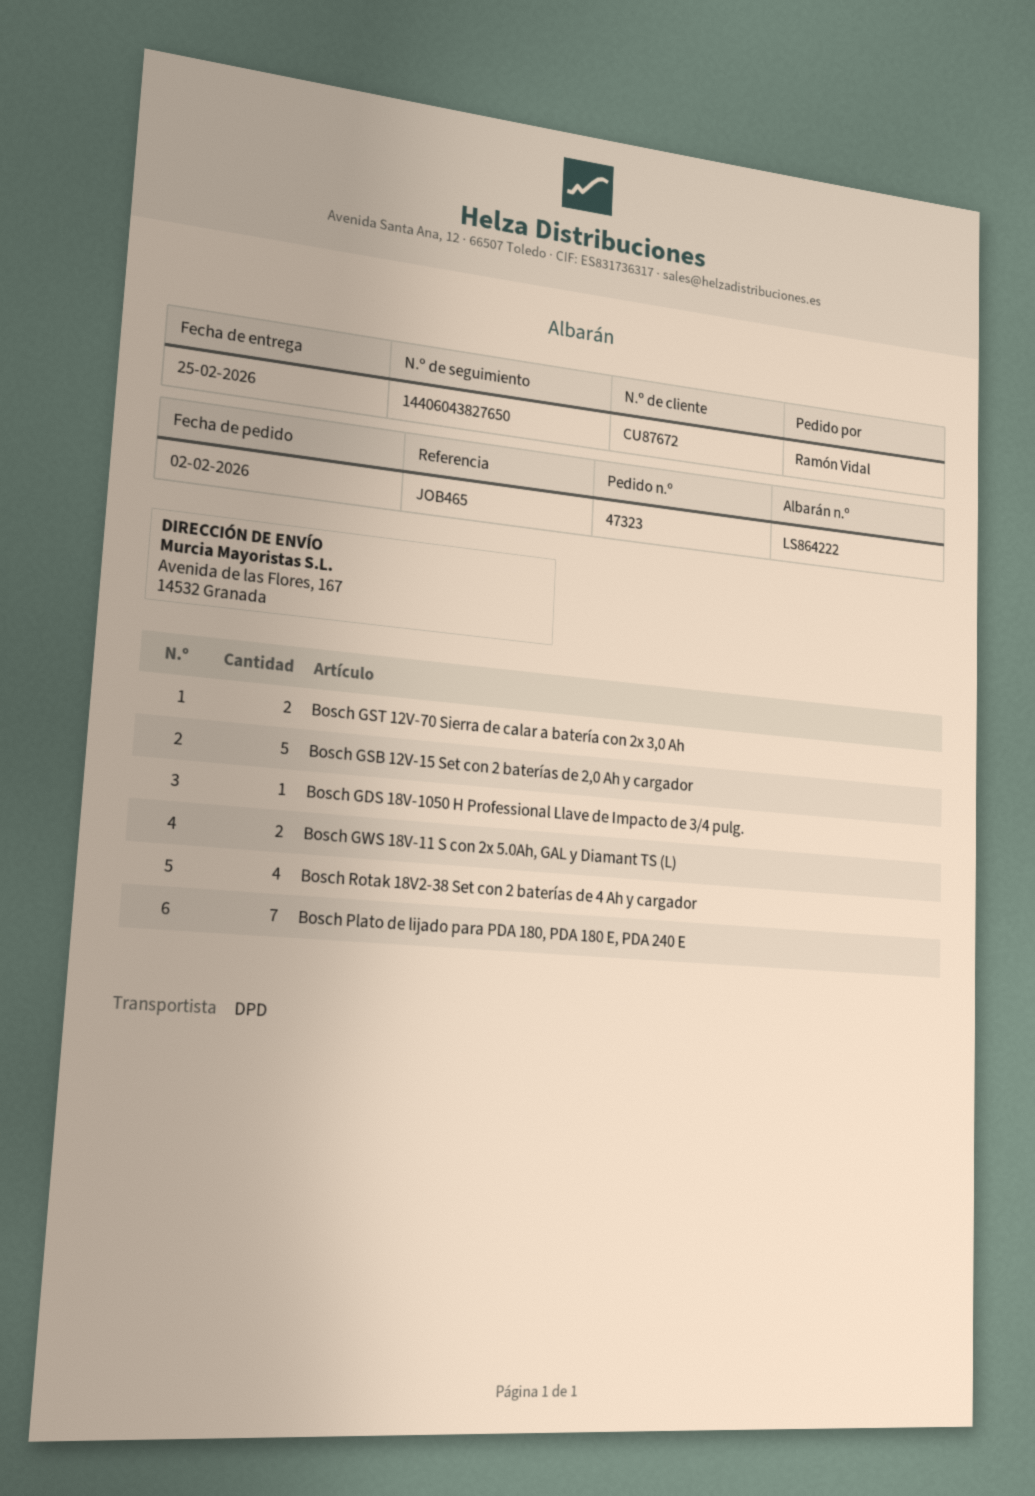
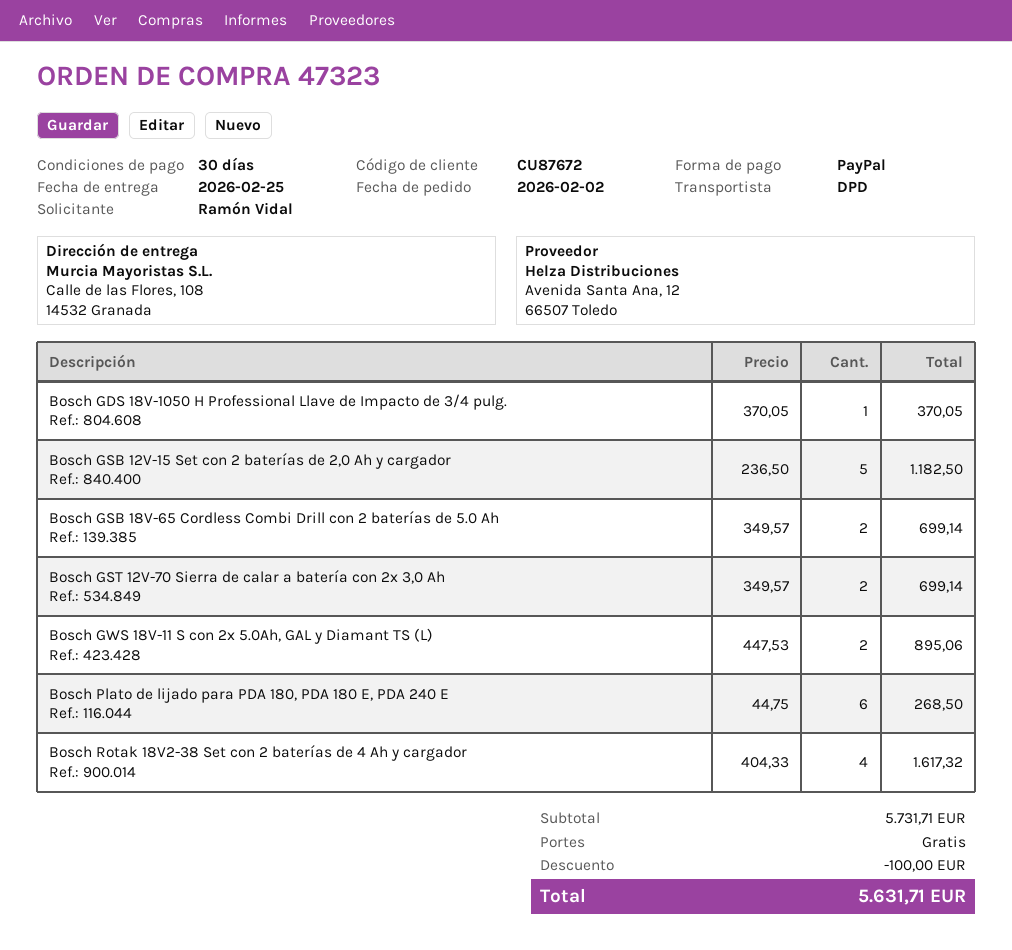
ship to: Avenida de las Flores, 167, 14532 Granada -> Calle de las Flores, 108, 14532 Granada
Bosch Plato de lijado para PDA 180, PDA 180 E, PDA 240 E: 7 -> 6
Bosch GSB 18V-65 Cordless Combi Drill con 2 baterías de 5.0 Ah: none -> 2

